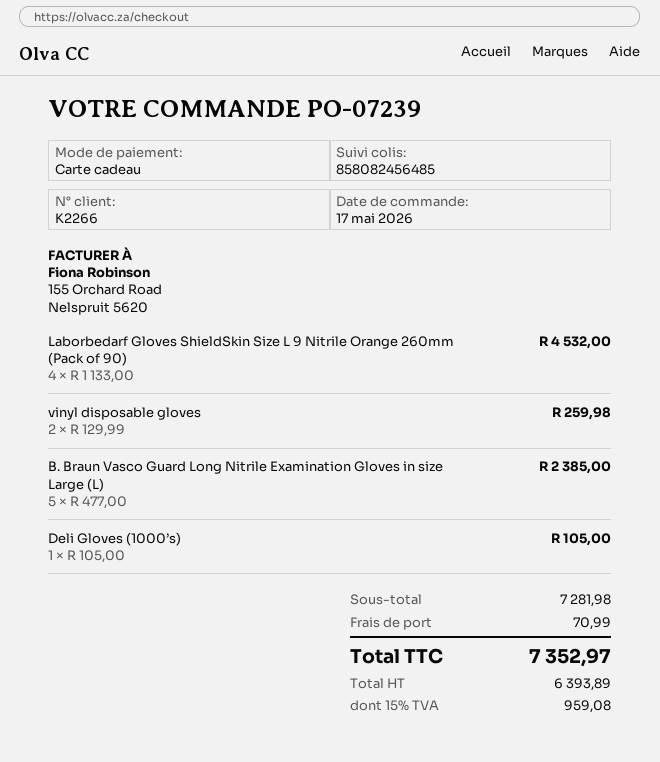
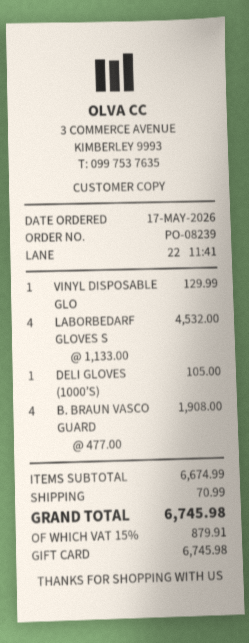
order number: PO-07239 -> PO-08239
vinyl disposable gloves: 2 x 129.99 = 259.98 -> 1 x 129.99 = 129.99
B. Braun Vasco Guard Long Nitrile Examination Gloves in size Large (L): 5 x 477.00 = 2385.00 -> 4 x 477.00 = 1908.00
subtotal: 7281.98 -> 6674.99
tax: 15% = 959.08 -> 15% = 879.91
total: 7352.97 -> 6745.98

